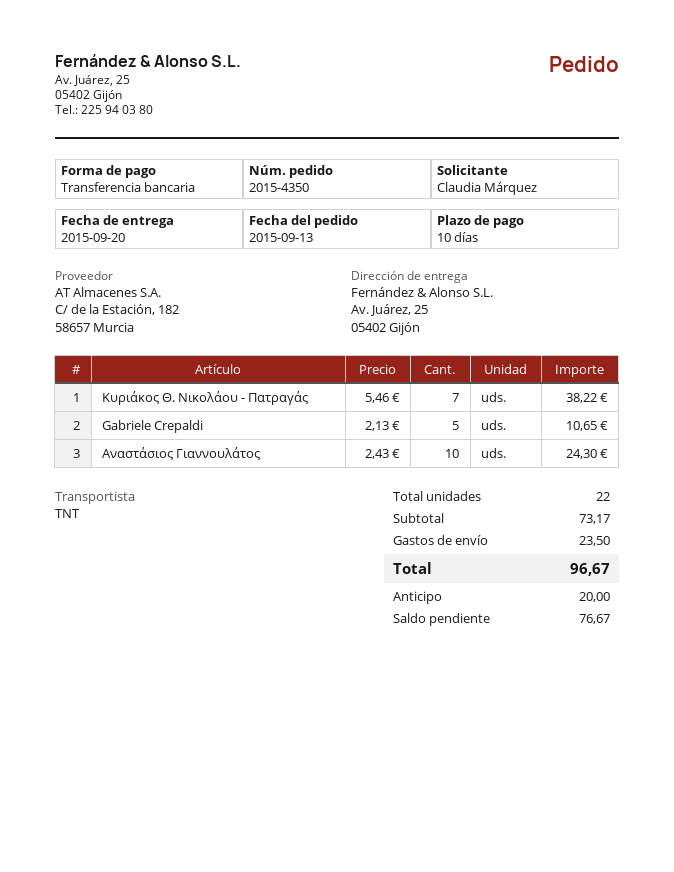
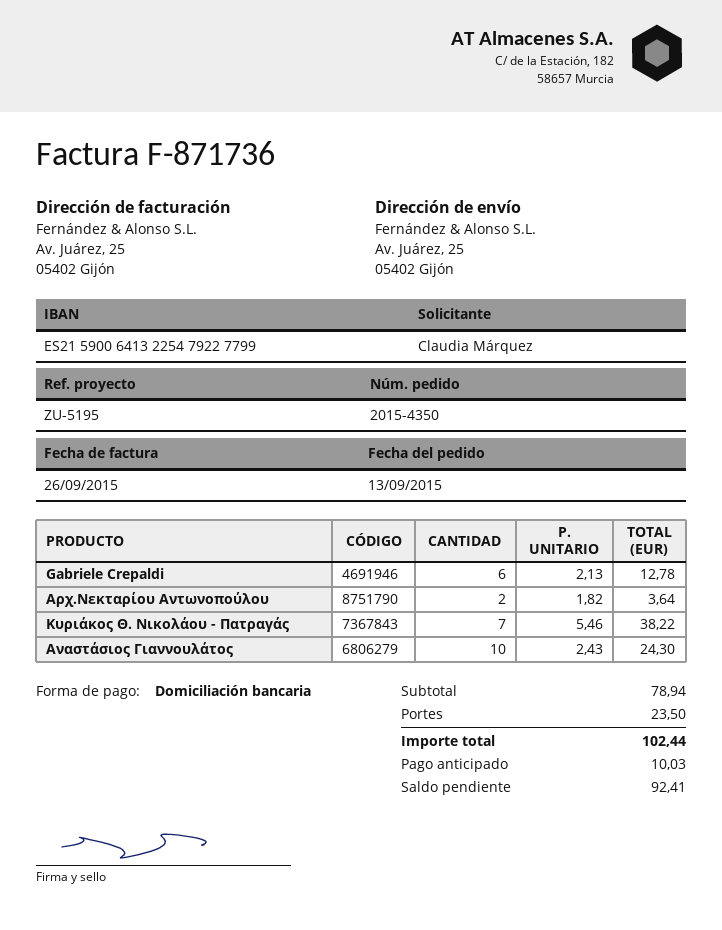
payment method: bank transfer -> direct debit
Gabriele Crepaldi: 5 x 2.13 = 10.65 -> 6 x 2.13 = 12.78
Αρχ.Νεκταρίου Αντωνοπούλου: none -> 2 x 1.82 = 3.64
subtotal: 73.17 -> 78.94
total: 96.67 -> 102.44
deposit: 20.00 -> 10.03
balance: 76.67 -> 92.41

